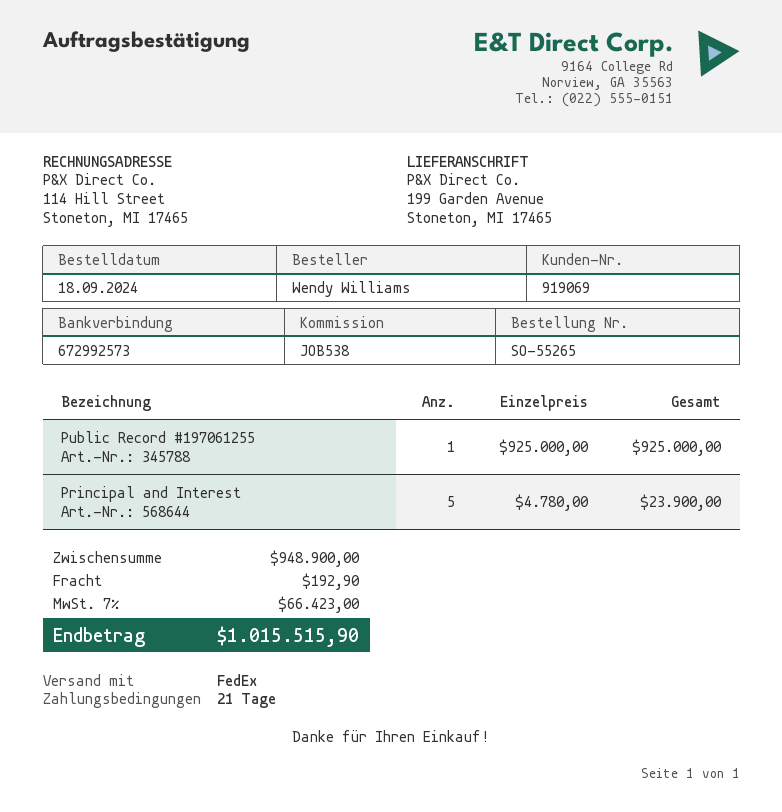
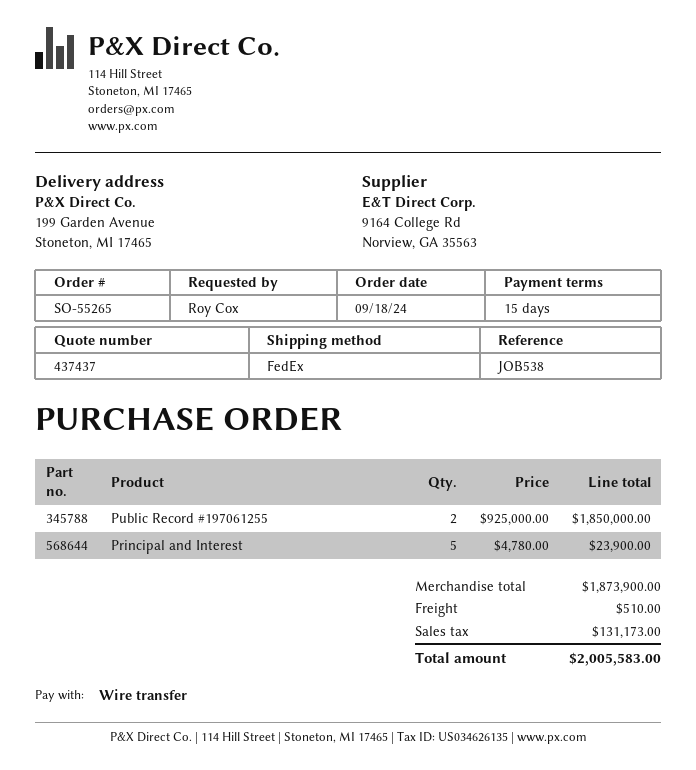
payment terms: 21 days -> 15 days
ordered by: Wendy Williams -> Roy Cox
Public Record #197061255: 1 x 925000.00 = 925000.00 -> 2 x 925000.00 = 1850000.00
subtotal: 948900.00 -> 1873900.00
shipping: 192.90 -> 510.00
tax: 66423.00 -> 131173.00
total: 1015515.90 -> 2005583.00

